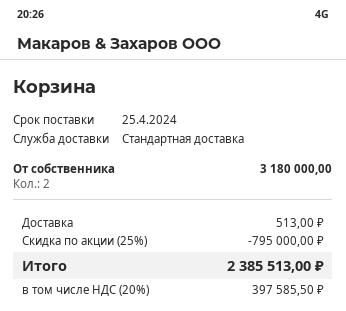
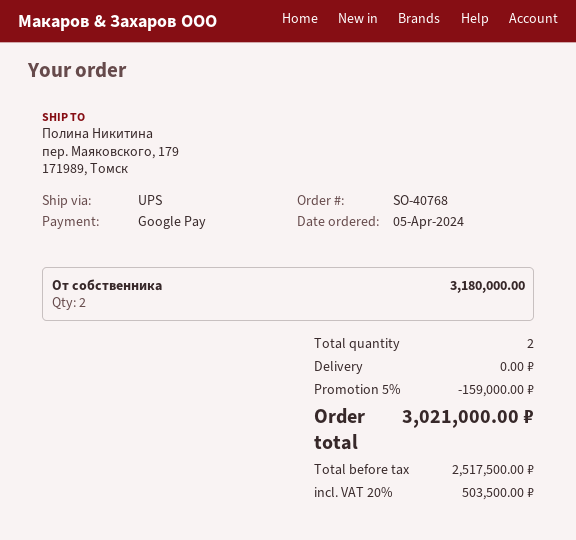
shipping method: standard -> UPS
discount: 25% = 795000.00 -> 5% = 159000.00
shipping: 513.00 -> 0.00
tax: 20% = 397585.50 -> 20% = 503500.00
total: 2385513.00 -> 3021000.00

